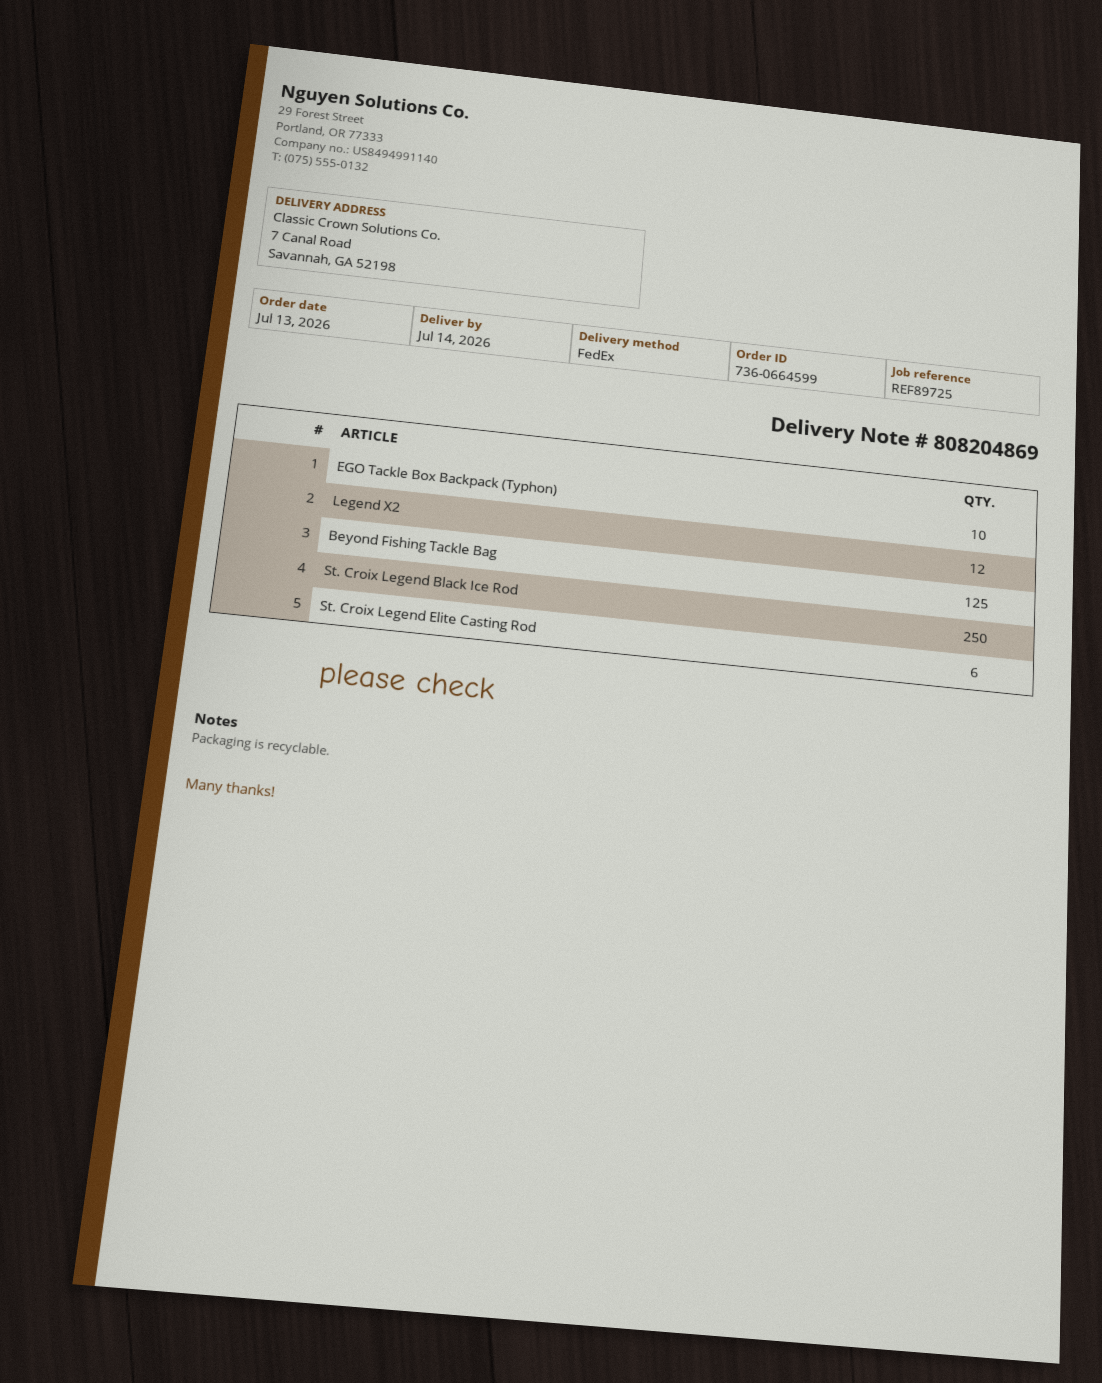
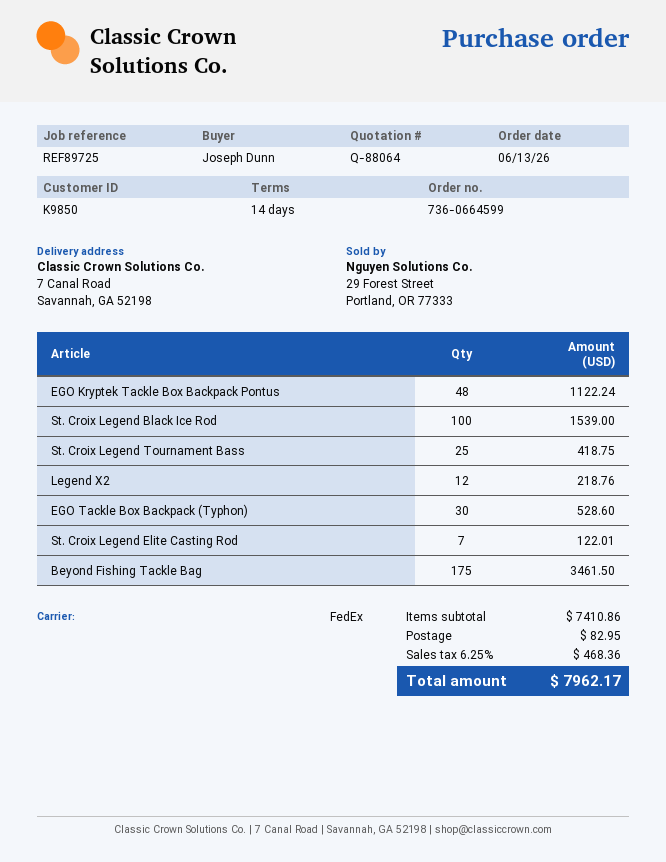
order date: 2026-07-13 -> 2026-06-13
EGO Tackle Box Backpack (Typhon): 10 -> 30
Beyond Fishing Tackle Bag: 125 -> 175
St. Croix Legend Black Ice Rod: 250 -> 100
St. Croix Legend Elite Casting Rod: 6 -> 7
EGO Kryptek Tackle Box Backpack Pontus: none -> 48
St. Croix Legend Tournament Bass: none -> 25

